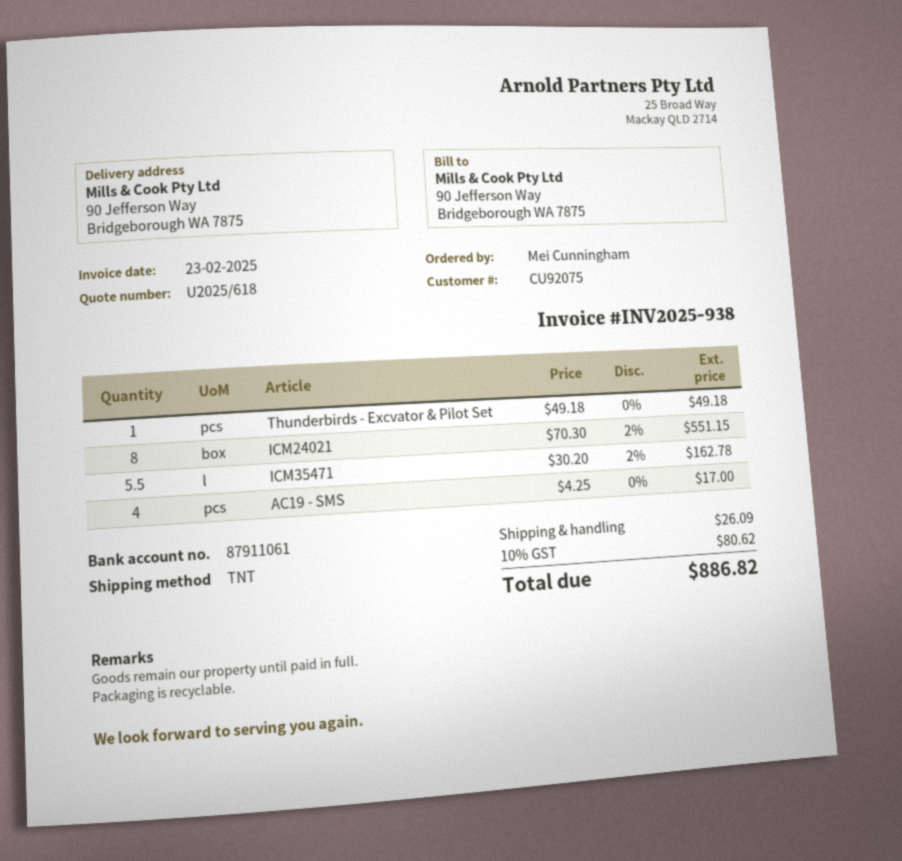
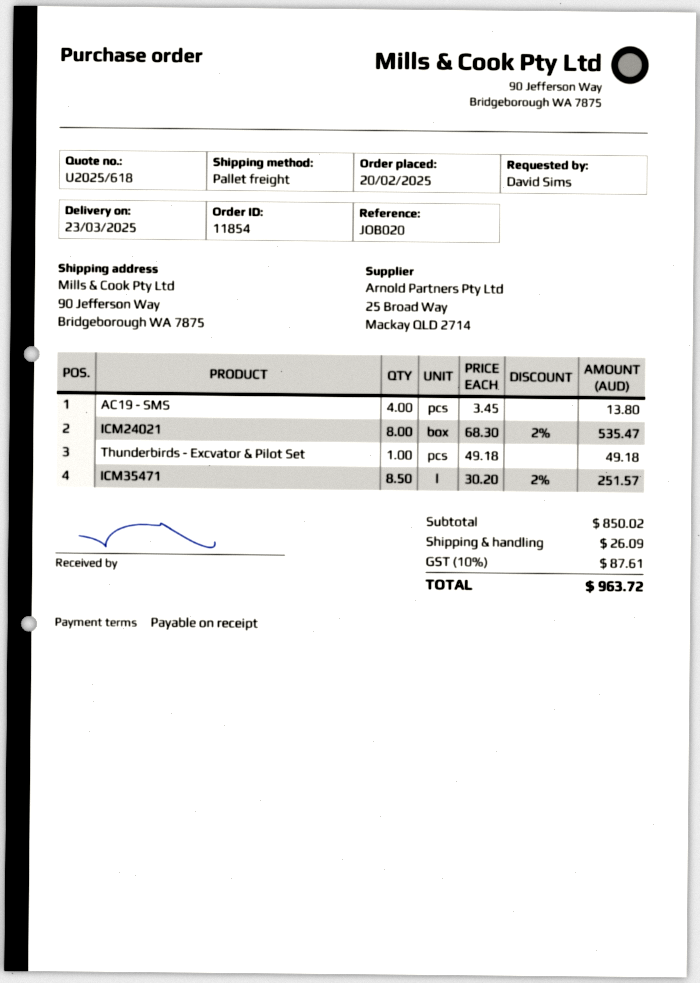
ordered by: Mei Cunningham -> David Sims
shipping method: TNT -> pallet freight
ICM24021: 8 x 70.30 - 2% = 551.15 -> 8 x 68.30 - 2% = 535.47
ICM35471: 5.5 x 30.20 - 2% = 162.78 -> 8.5 x 30.20 - 2% = 251.57
AC19 - SMS: 4 x 4.25 = 17.00 -> 4 x 3.45 = 13.80
tax: 10% = 80.62 -> 10% = 87.61
total: 886.82 -> 963.72

